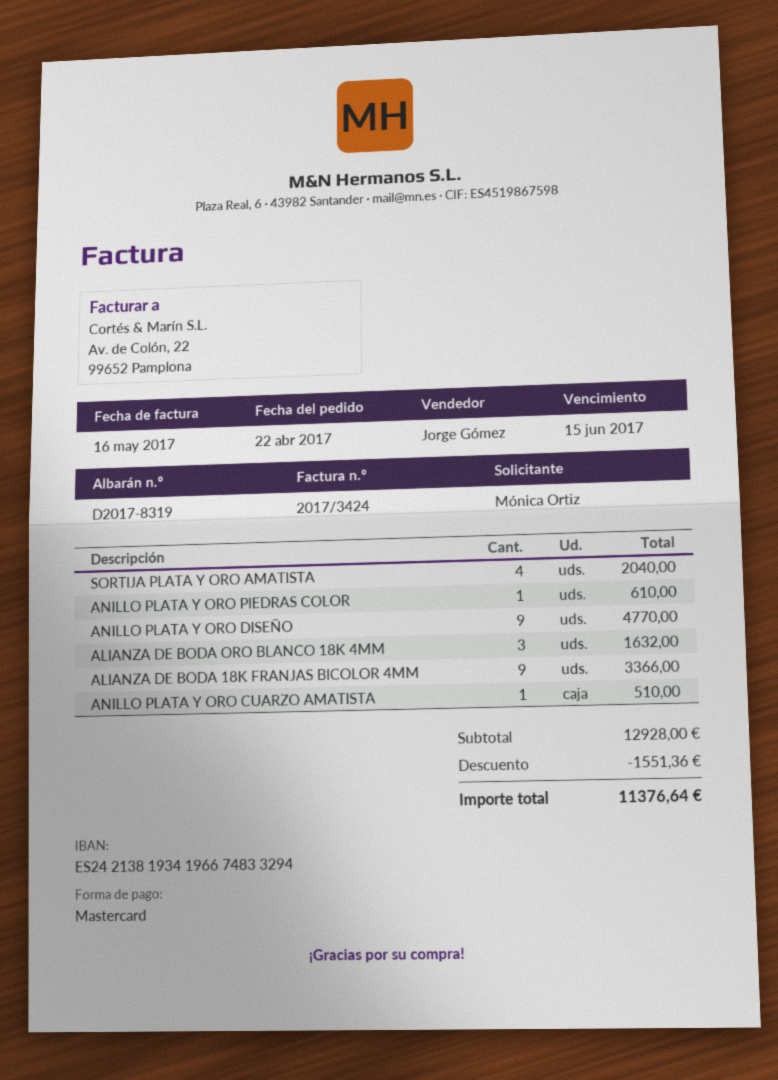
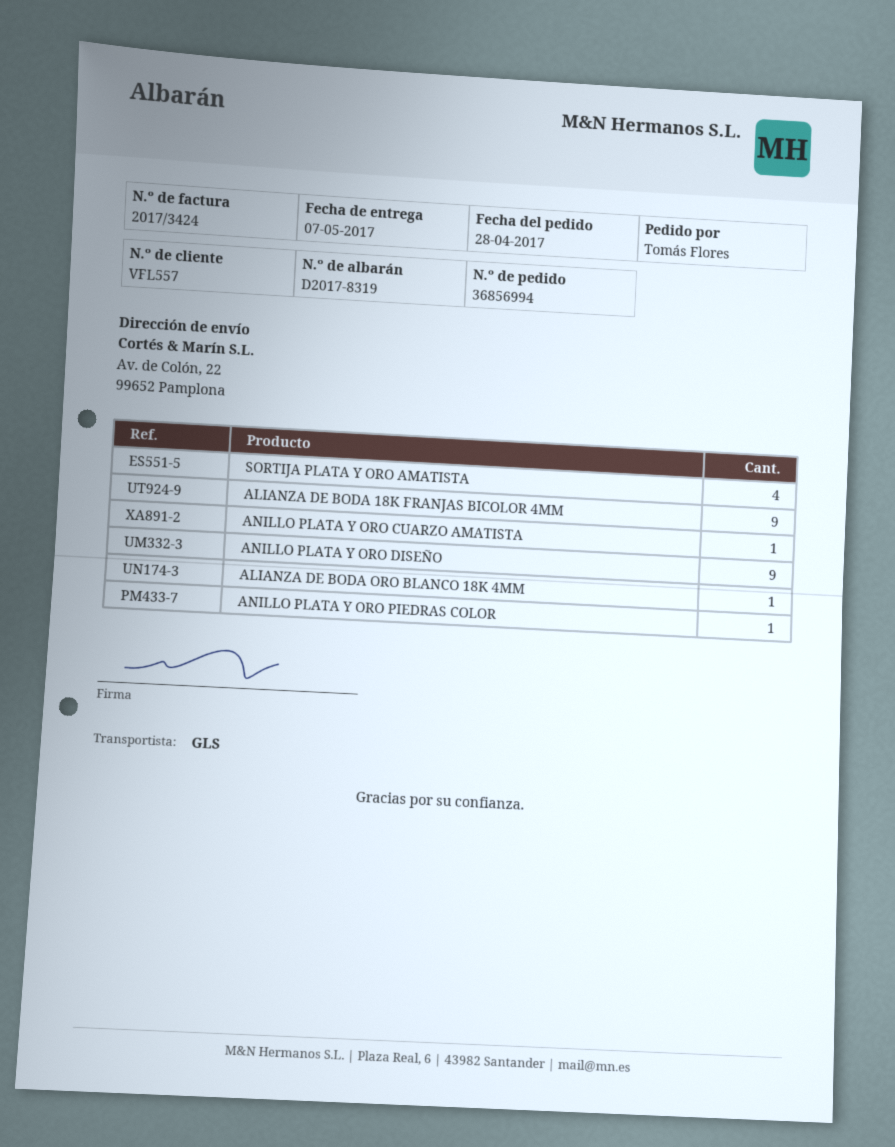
order date: 2017-04-22 -> 2017-04-28
ordered by: Mónica Ortiz -> Tomás Flores
ALIANZA DE BODA ORO BLANCO 18K 4MM: 3 -> 1

